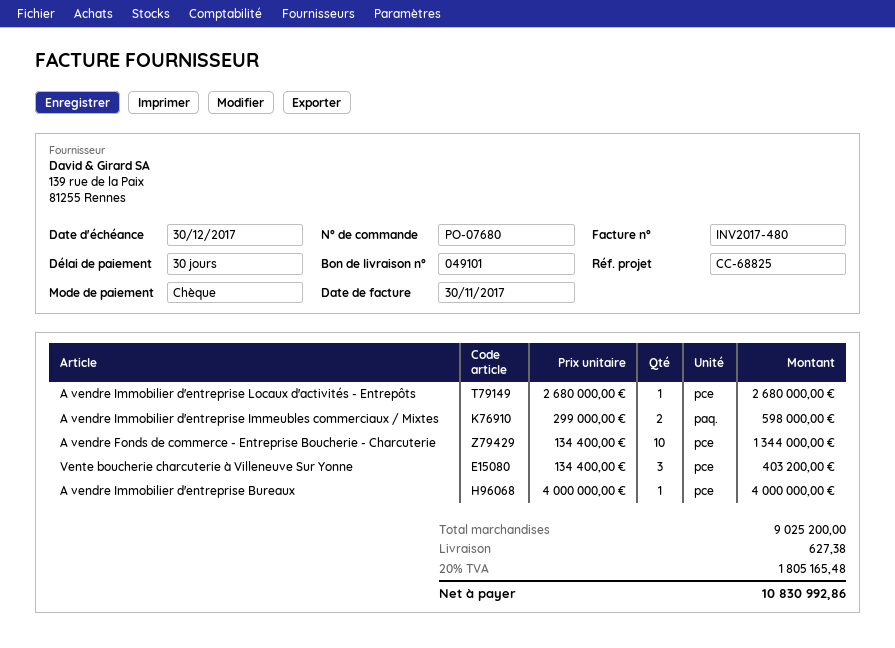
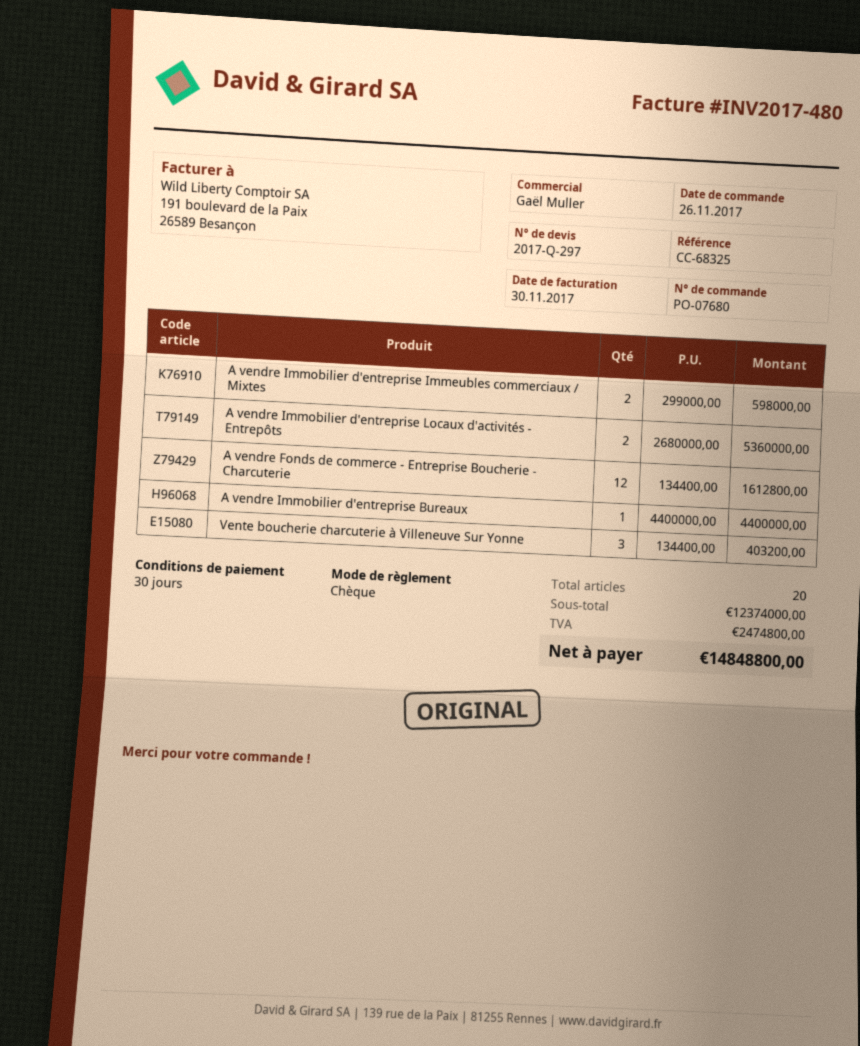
reference: CC-68825 -> CC-68325
A vendre Immobilier d'entreprise Locaux d'activités - Entrepôts: 1 x 2680000.00 = 2680000.00 -> 2 x 2680000.00 = 5360000.00
A vendre Fonds de commerce - Entreprise Boucherie - Charcuterie: 10 x 134400.00 = 1344000.00 -> 12 x 134400.00 = 1612800.00
A vendre Immobilier d'entreprise Bureaux: 1 x 4000000.00 = 4000000.00 -> 1 x 4400000.00 = 4400000.00
subtotal: 9025200.00 -> 12374000.00
shipping: 627.38 -> none
tax: 1805165.48 -> 2474800.00
total: 10830992.86 -> 14848800.00

